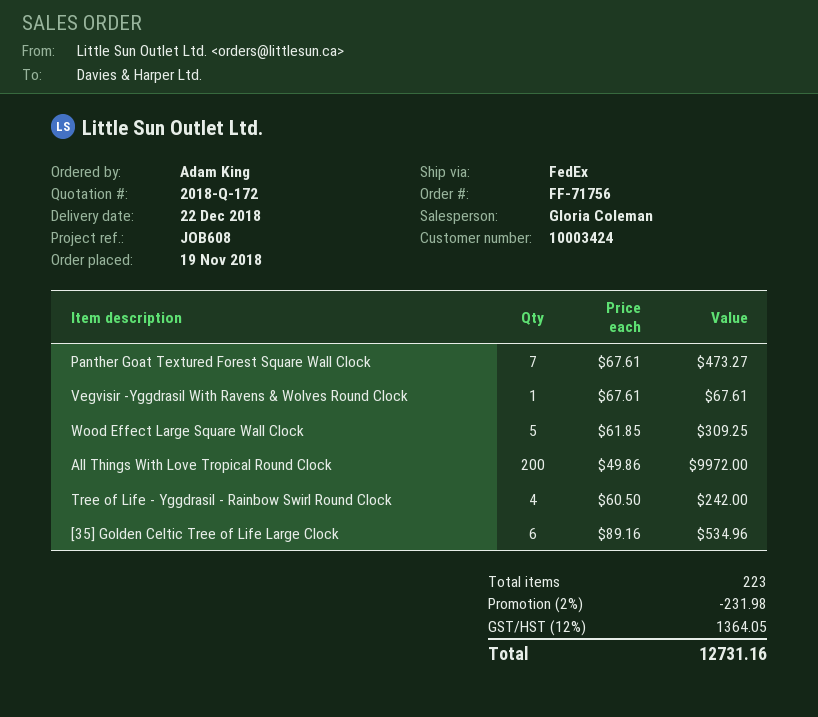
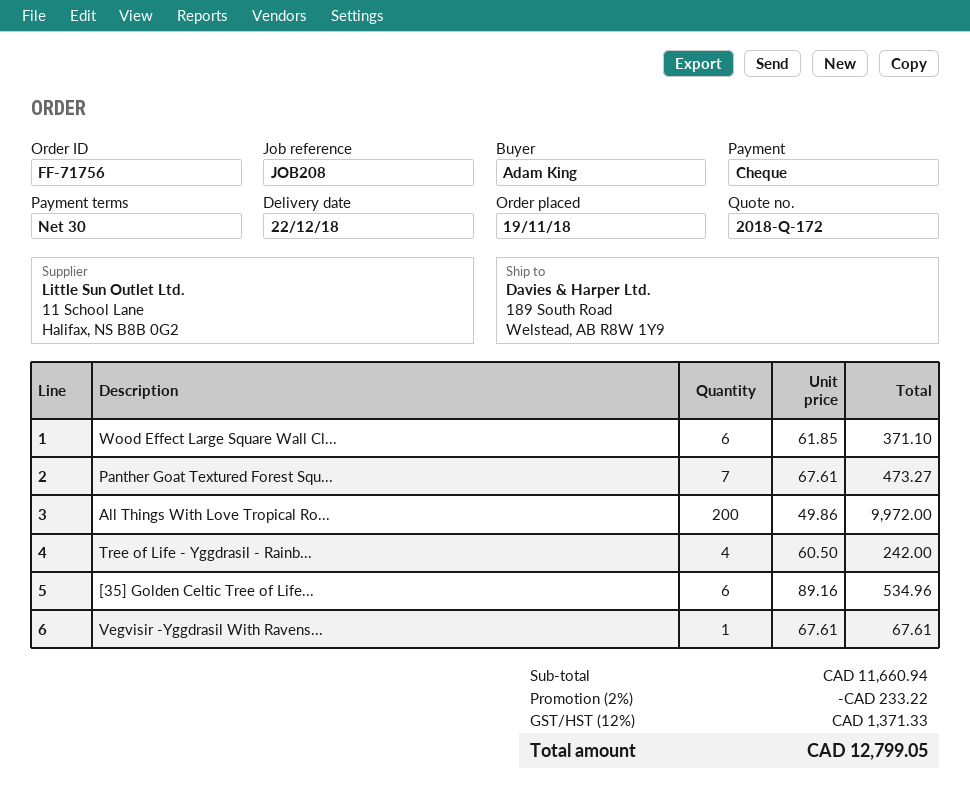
reference: JOB608 -> JOB208
Wood Effect Large Square Wall Clock: 5 x 61.85 = 309.25 -> 6 x 61.85 = 371.10
discount: 2% = 231.98 -> 2% = 233.22
tax: 12% = 1364.05 -> 12% = 1371.33
total: 12731.16 -> 12799.05

